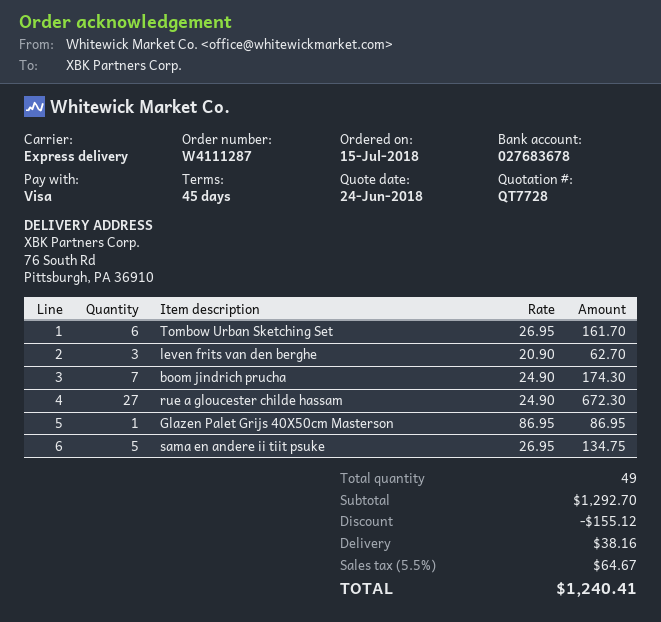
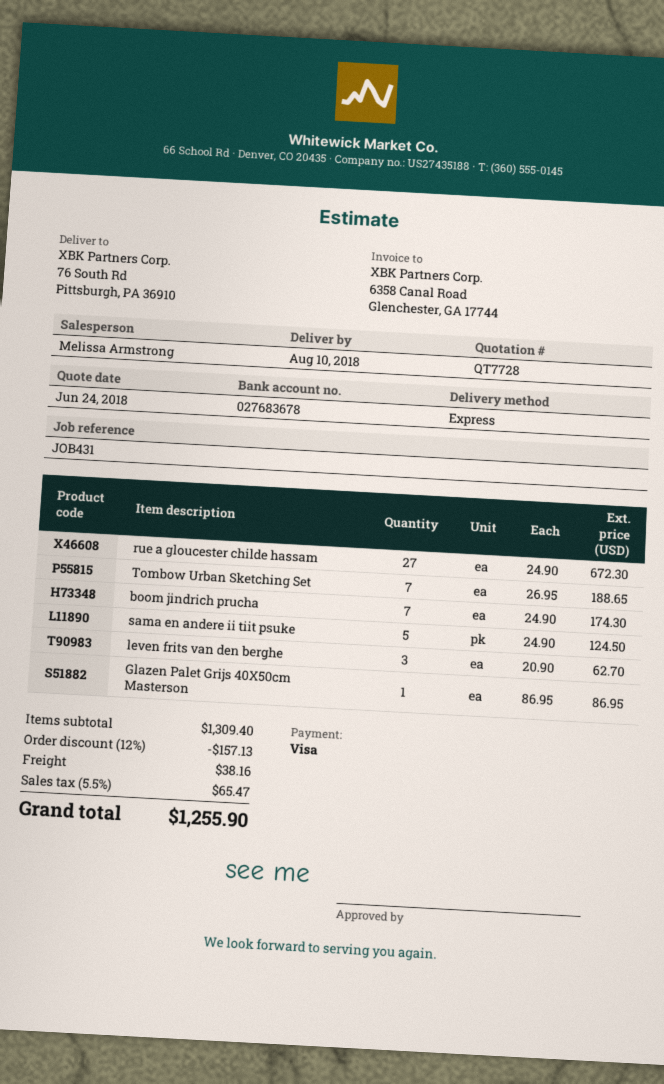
Tombow Urban Sketching Set: 6 x 26.95 = 161.70 -> 7 x 26.95 = 188.65
sama en andere ii tiit psuke: 5 x 26.95 = 134.75 -> 5 x 24.90 = 124.50
subtotal: 1292.70 -> 1309.40
discount: 155.12 -> 157.13
tax: 5.5% = 64.67 -> 5.5% = 65.47
total: 1240.41 -> 1255.90

